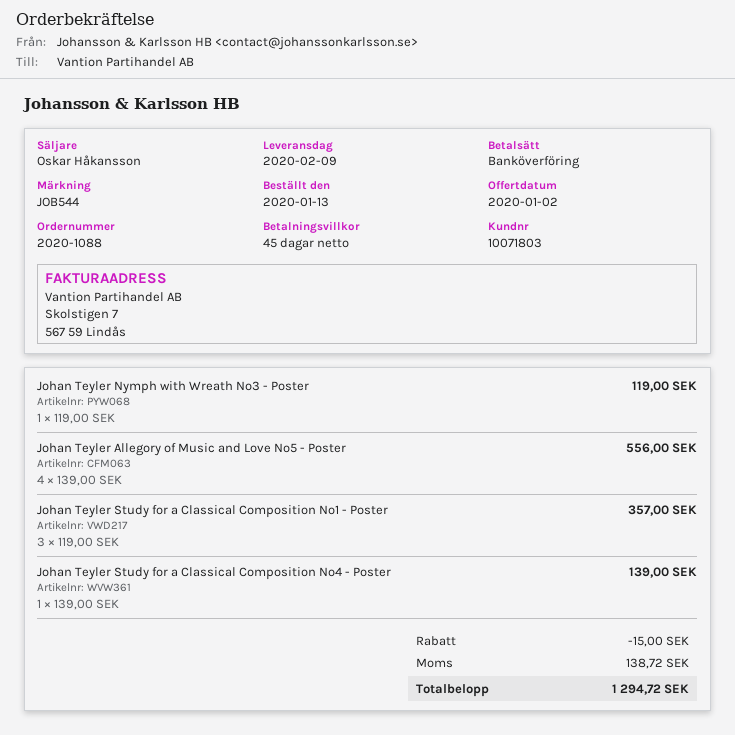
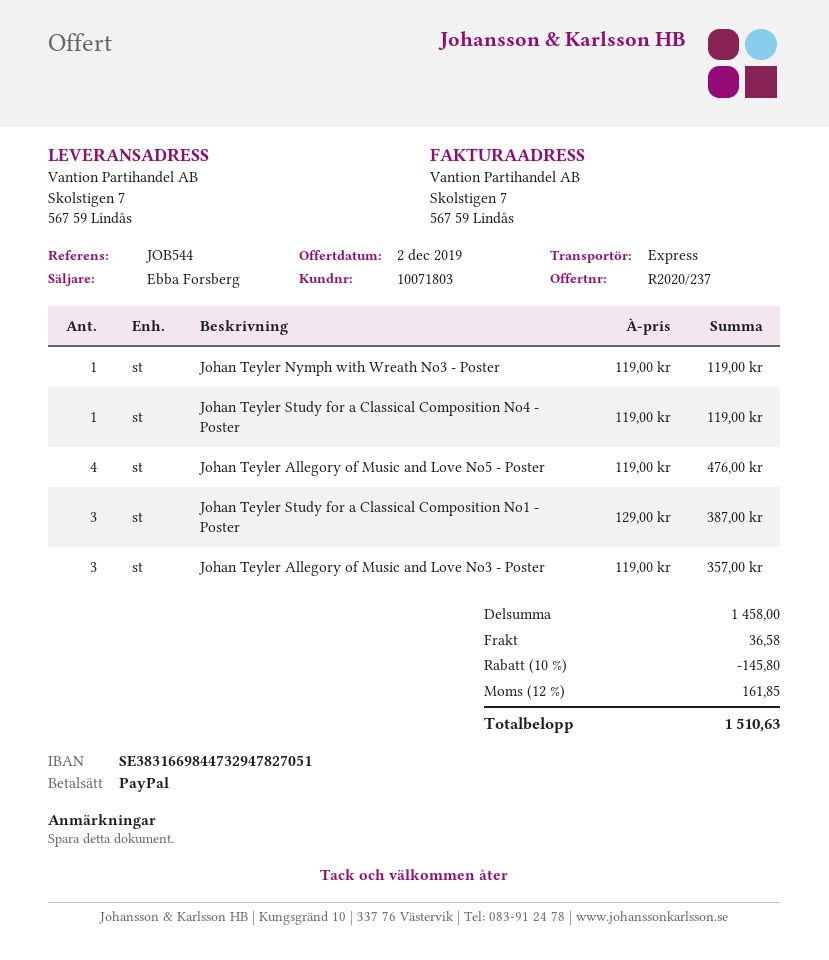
quote date: 2020-01-02 -> 2019-12-02
sales rep: Oskar Håkansson -> Ebba Forsberg
payment method: bank transfer -> PayPal
Johan Teyler Allegory of Music and Love No5 - Poster: 4 x 139.00 = 556.00 -> 4 x 119.00 = 476.00
Johan Teyler Study for a Classical Composition No1 - Poster: 3 x 119.00 = 357.00 -> 3 x 129.00 = 387.00
Johan Teyler Study for a Classical Composition No4 - Poster: 1 x 139.00 = 139.00 -> 1 x 119.00 = 119.00
Johan Teyler Allegory of Music and Love No3 - Poster: none -> 3 x 119.00 = 357.00
discount: 15.00 -> 145.80
shipping: none -> 36.58
tax: 138.72 -> 161.85
total: 1294.72 -> 1510.63

